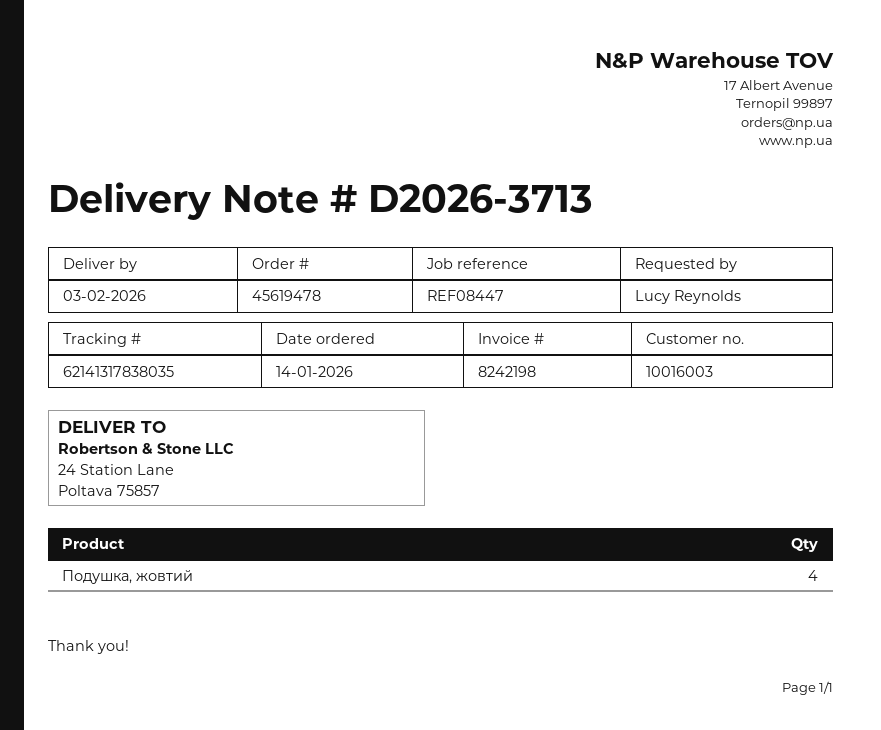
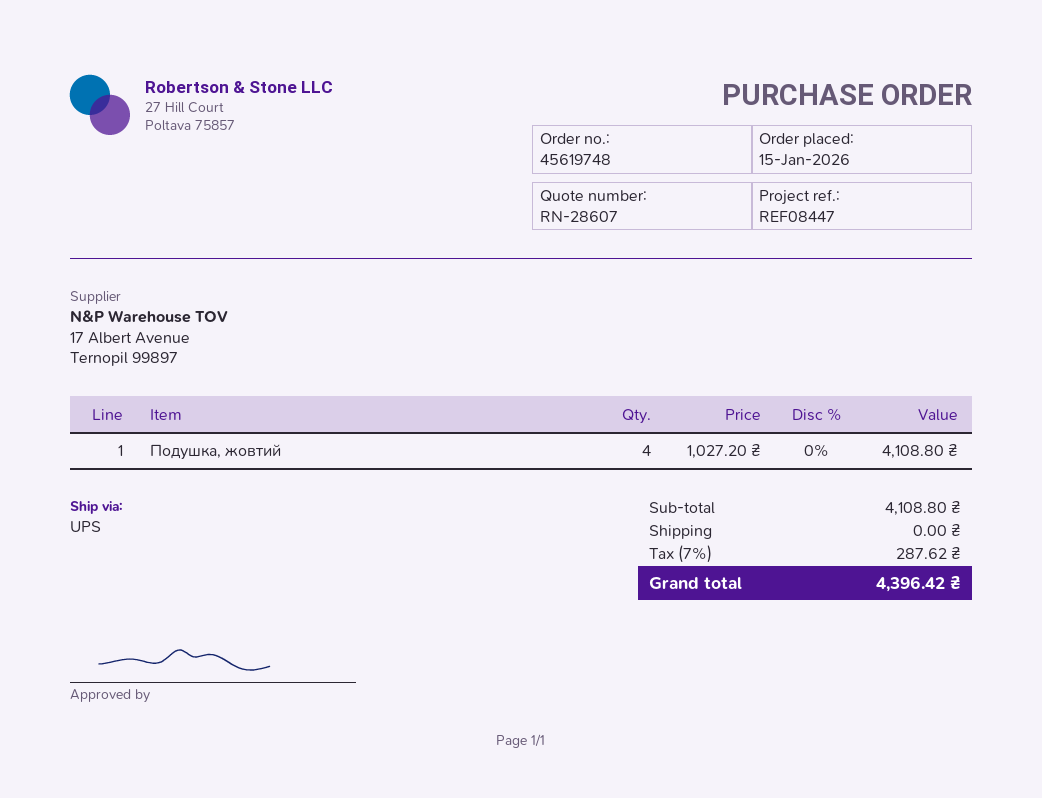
order number: 45619478 -> 45619748
order date: 2026-01-14 -> 2026-01-15

